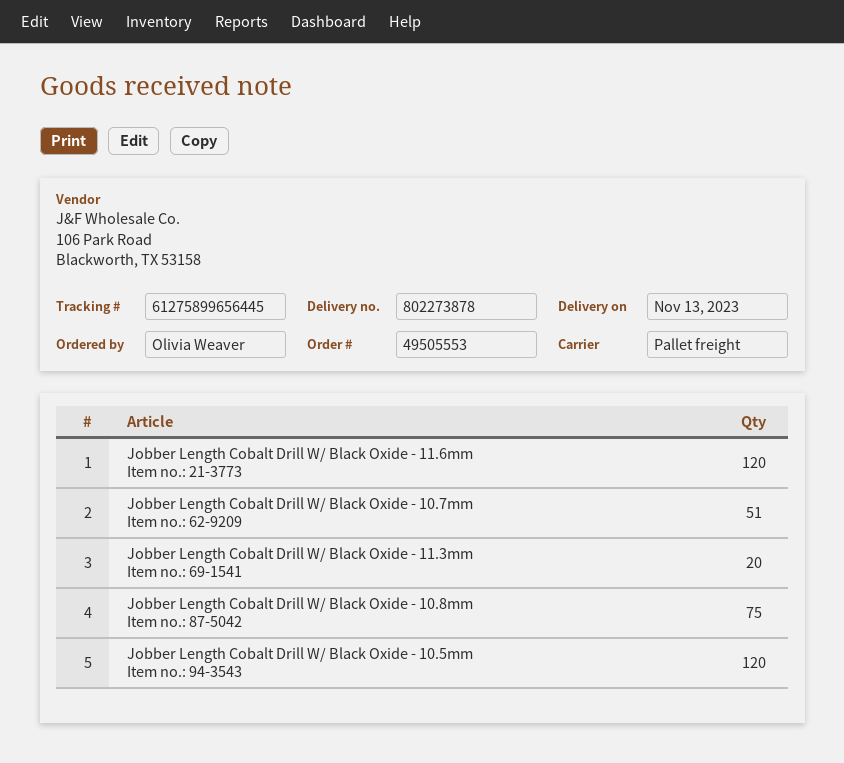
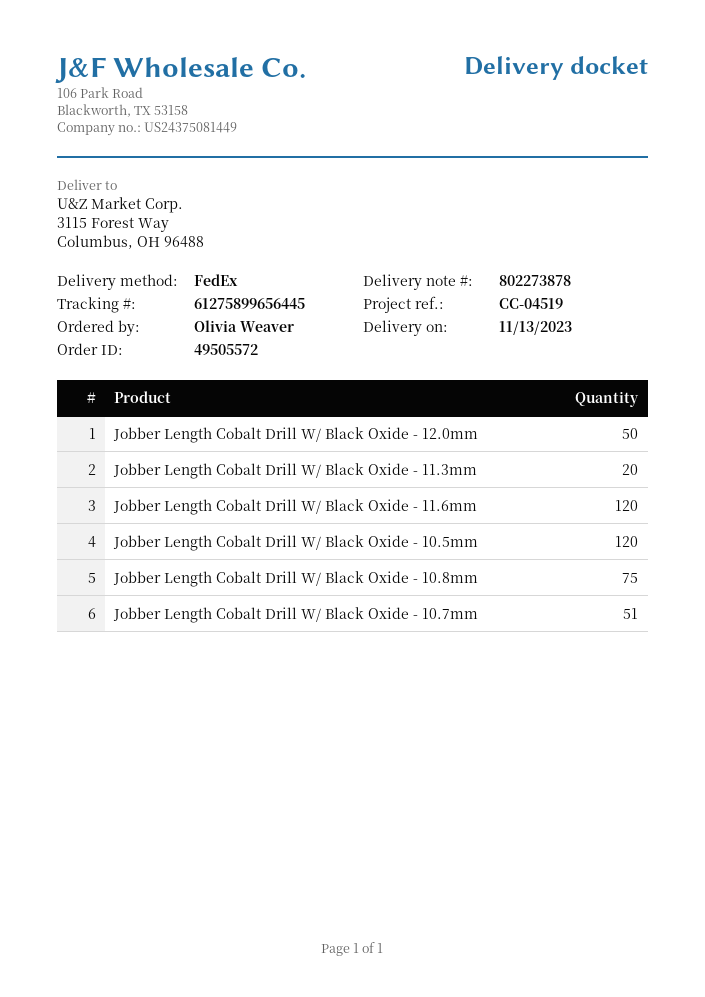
order number: 49505553 -> 49505572
shipping method: pallet freight -> FedEx
Jobber Length Cobalt Drill W/ Black Oxide - 12.0mm: none -> 50

